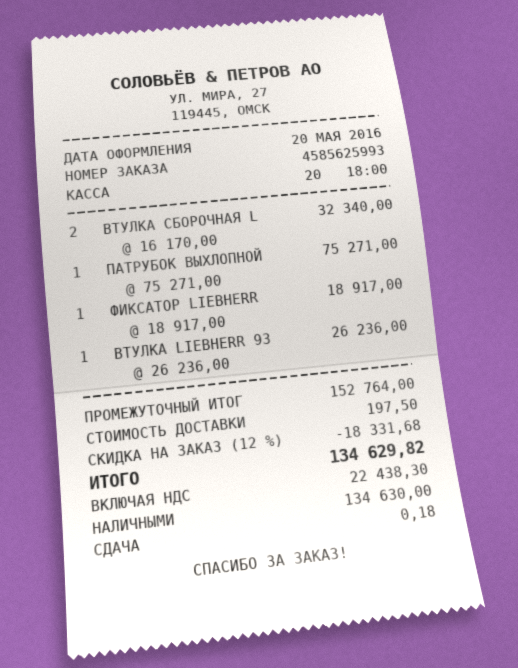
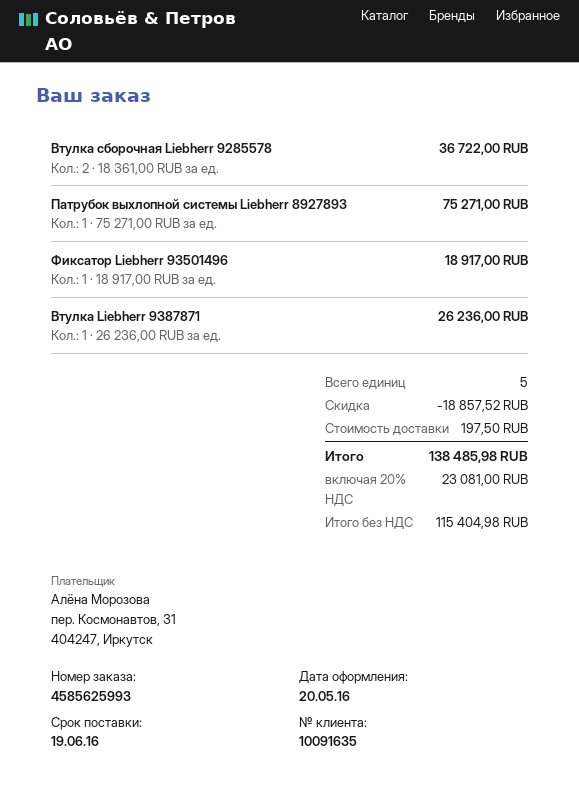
ВТУЛКА СБОРОЧНАЯ L: 2 x 16170.00 = 32340.00 -> 2 x 18361.00 = 36722.00
discount: 18331.68 -> 18857.52
tax: 22438.30 -> 23081.00
total: 134629.82 -> 138485.98

